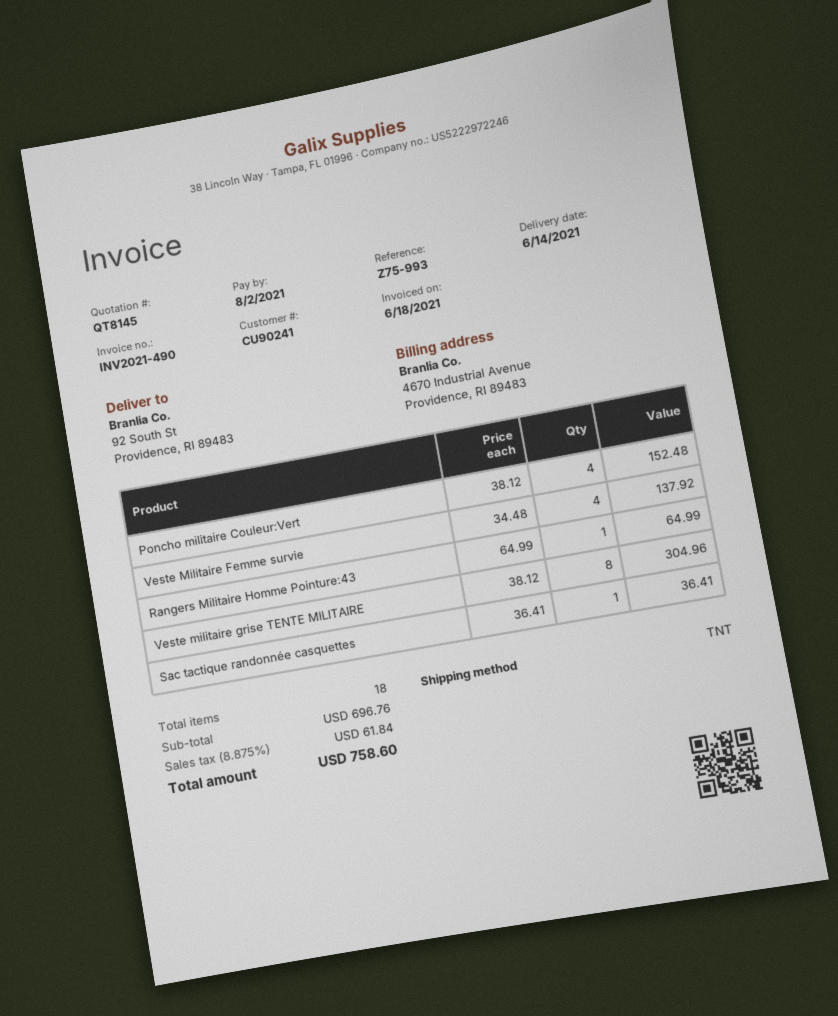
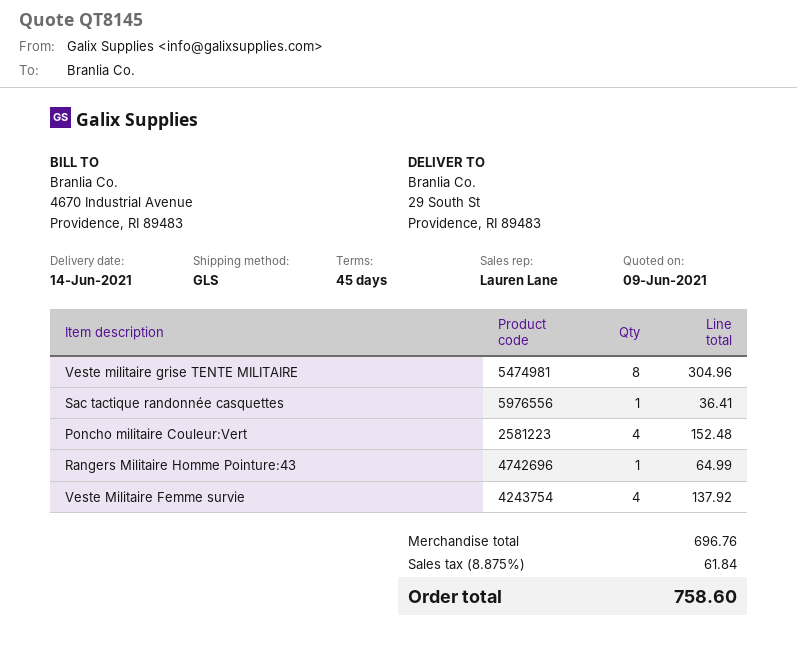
shipping method: TNT -> GLS
ship to: 92 South St, Providence, RI 89483 -> 29 South St, Providence, RI 89483

